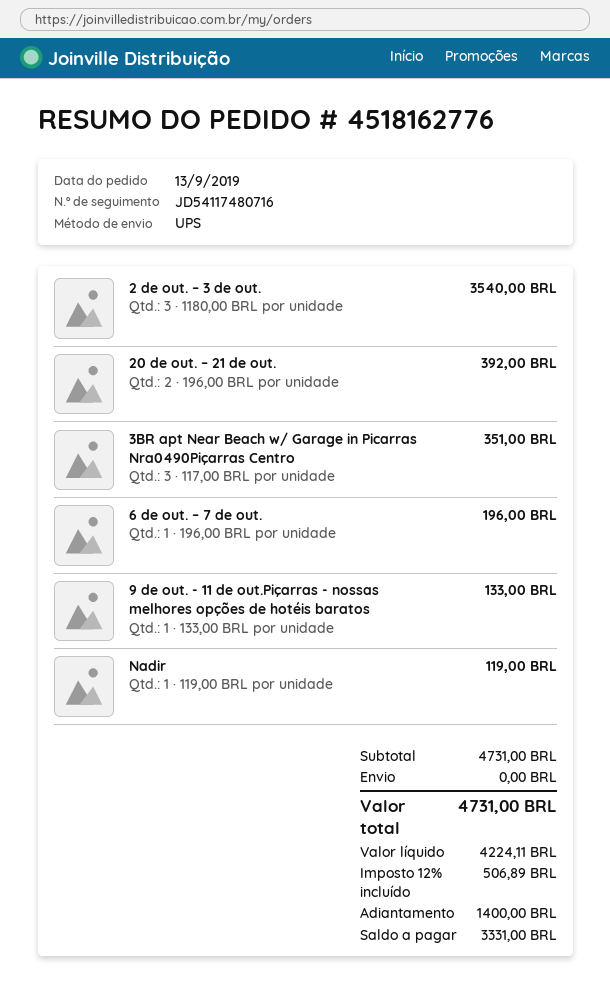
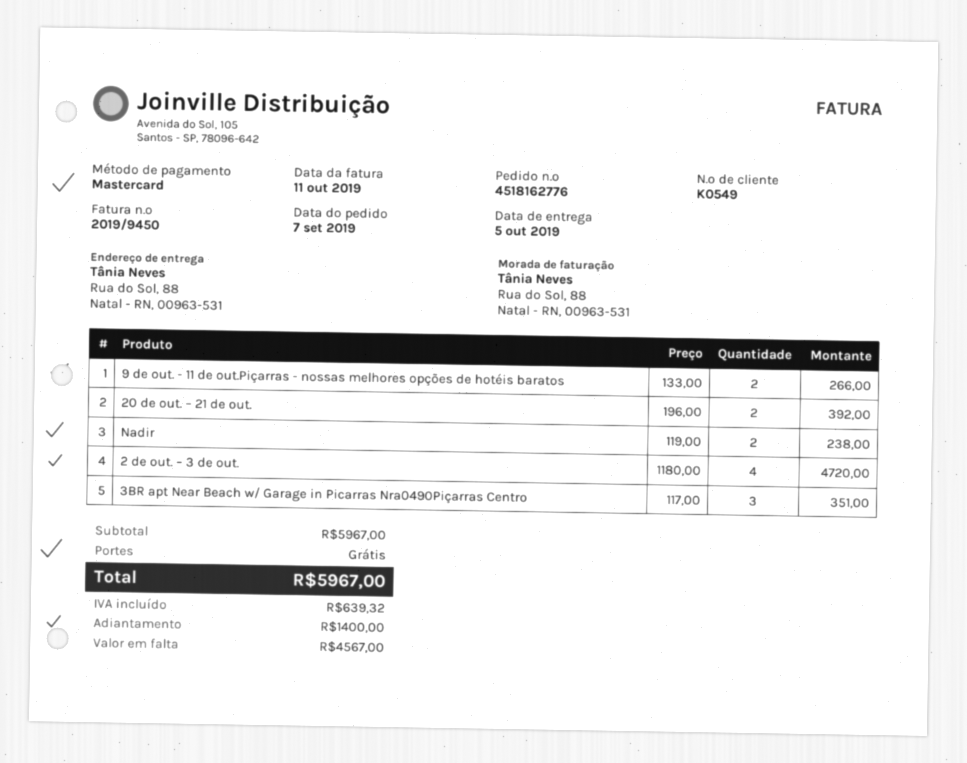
order date: 2019-09-13 -> 2019-09-07
2 de out. – 3 de out.: 3 x 1180.00 = 3540.00 -> 4 x 1180.00 = 4720.00
6 de out. – 7 de out.: 1 x 196.00 = 196.00 -> none
9 de out. - 11 de out.Piçarras - nossas melhores opções de hotéis baratos: 1 x 133.00 = 133.00 -> 2 x 133.00 = 266.00
Nadir: 1 x 119.00 = 119.00 -> 2 x 119.00 = 238.00
subtotal: 4731.00 -> 5967.00
tax: 506.89 -> 639.32
total: 4731.00 -> 5967.00
balance: 3331.00 -> 4567.00

